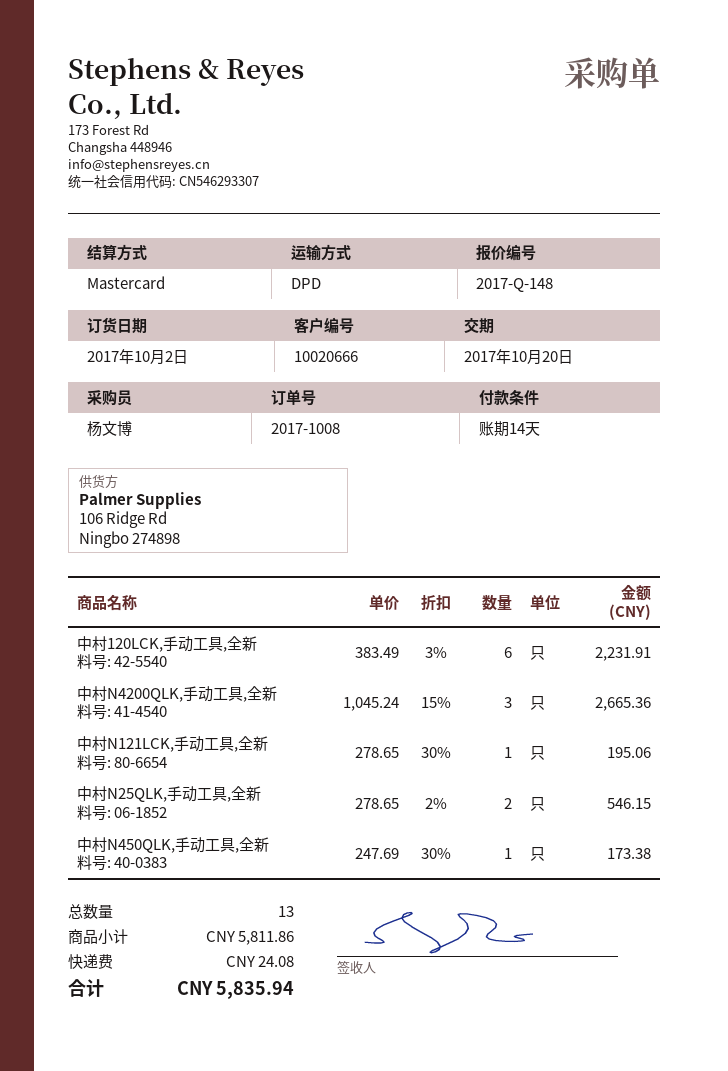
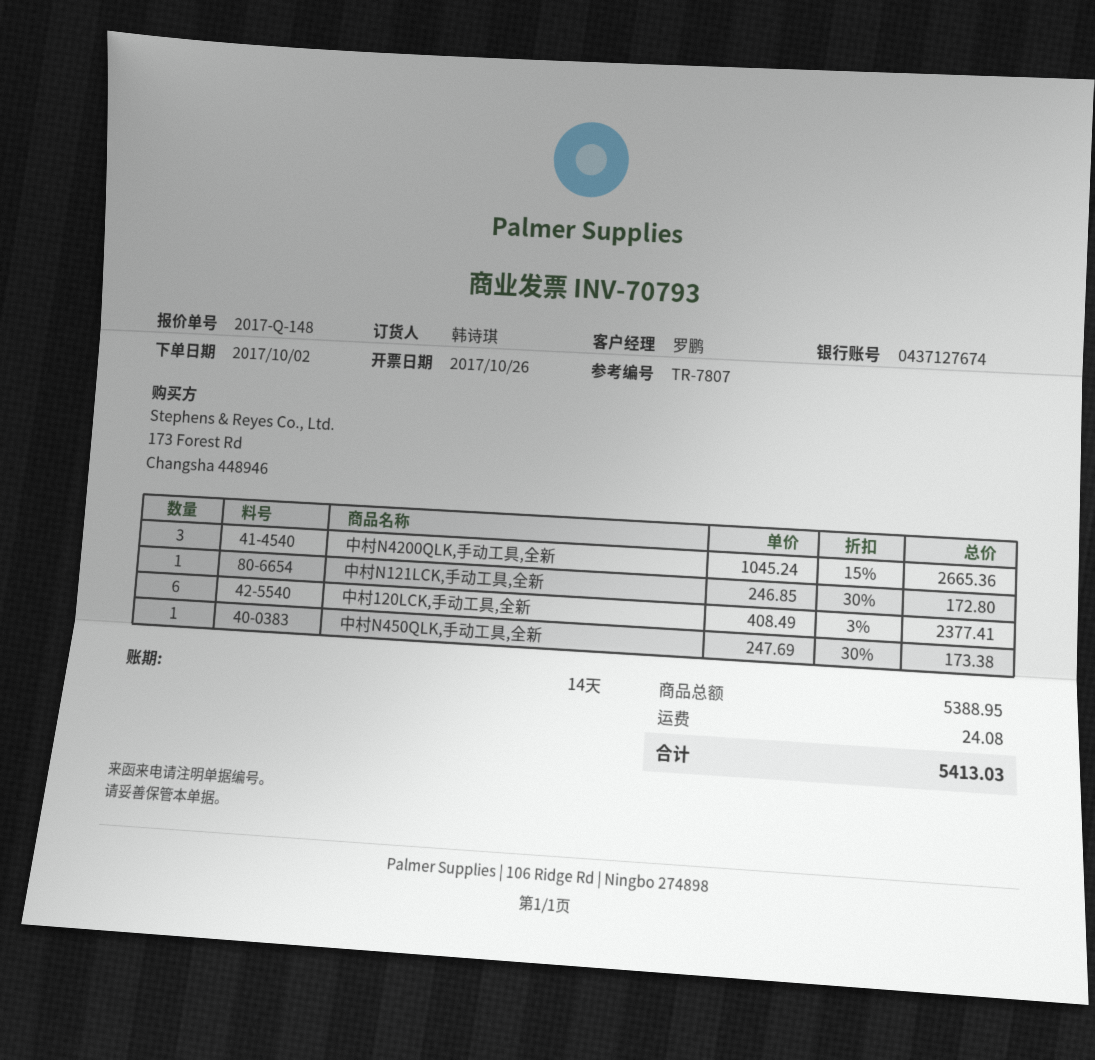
ordered by: 杨文博 -> 韩诗琪
中村120LCK,手动工具,全新: 6 x 383.49 - 3% = 2231.91 -> 6 x 408.49 - 3% = 2377.41
中村N121LCK,手动工具,全新: 1 x 278.65 - 30% = 195.06 -> 1 x 246.85 - 30% = 172.80
中村N25QLK,手动工具,全新: 2 x 278.65 - 2% = 546.15 -> none
subtotal: 5811.86 -> 5388.95
total: 5835.94 -> 5413.03

